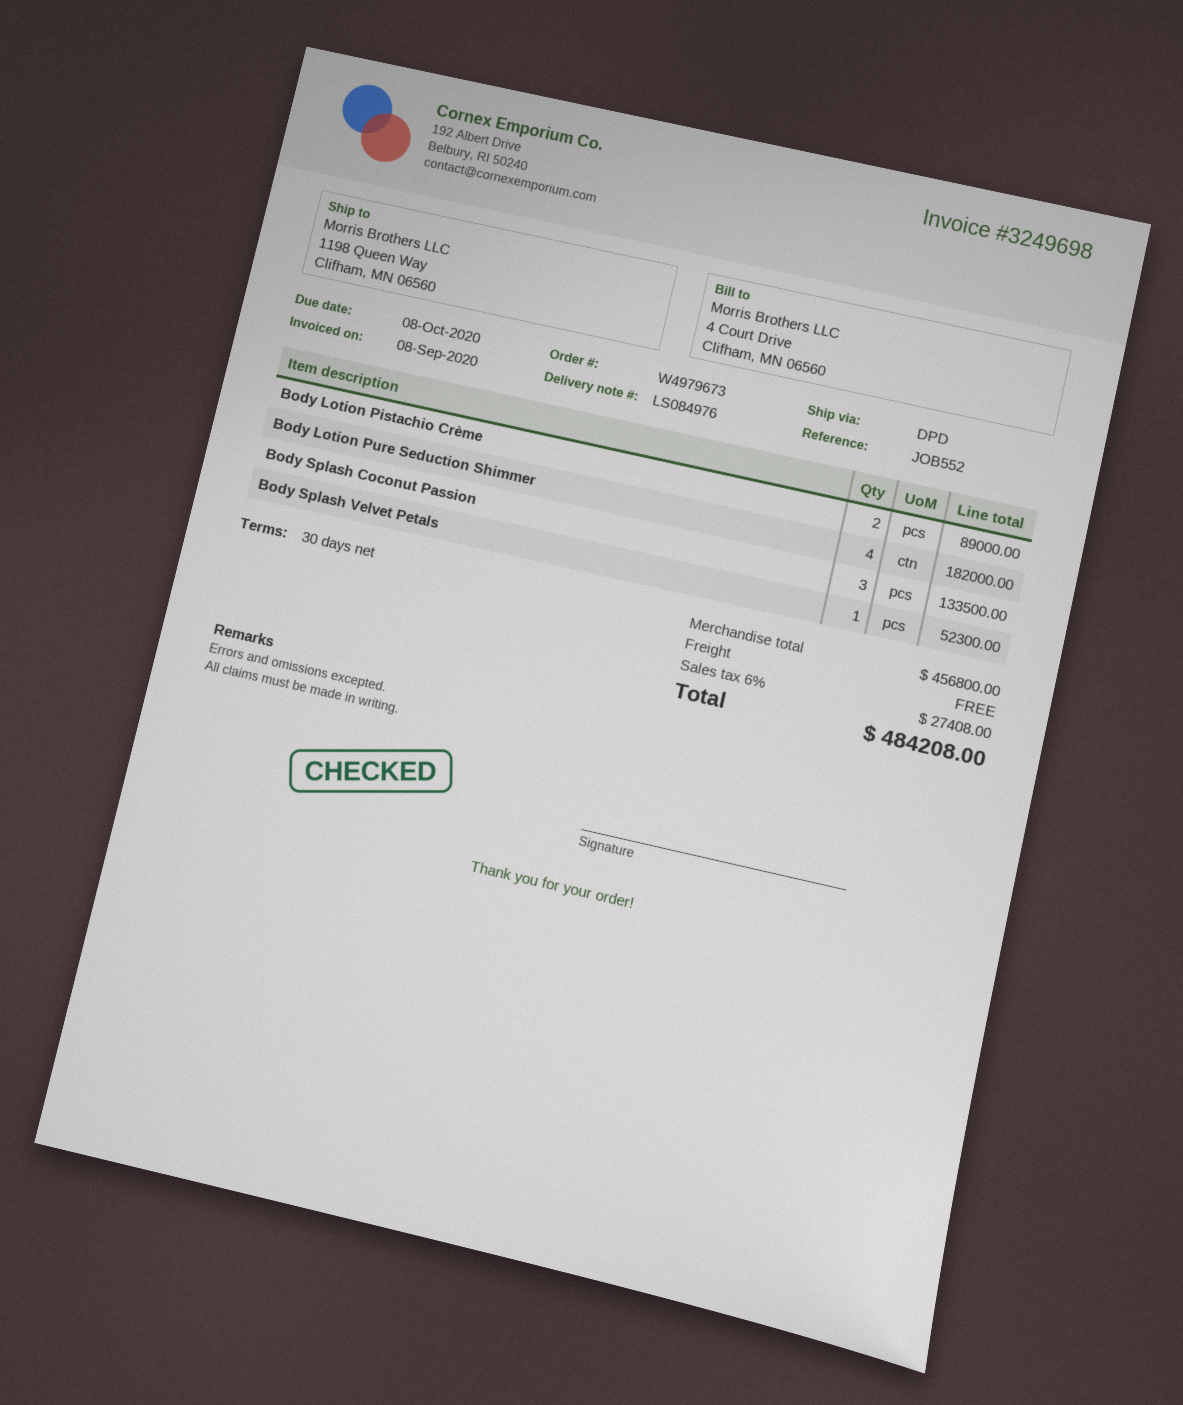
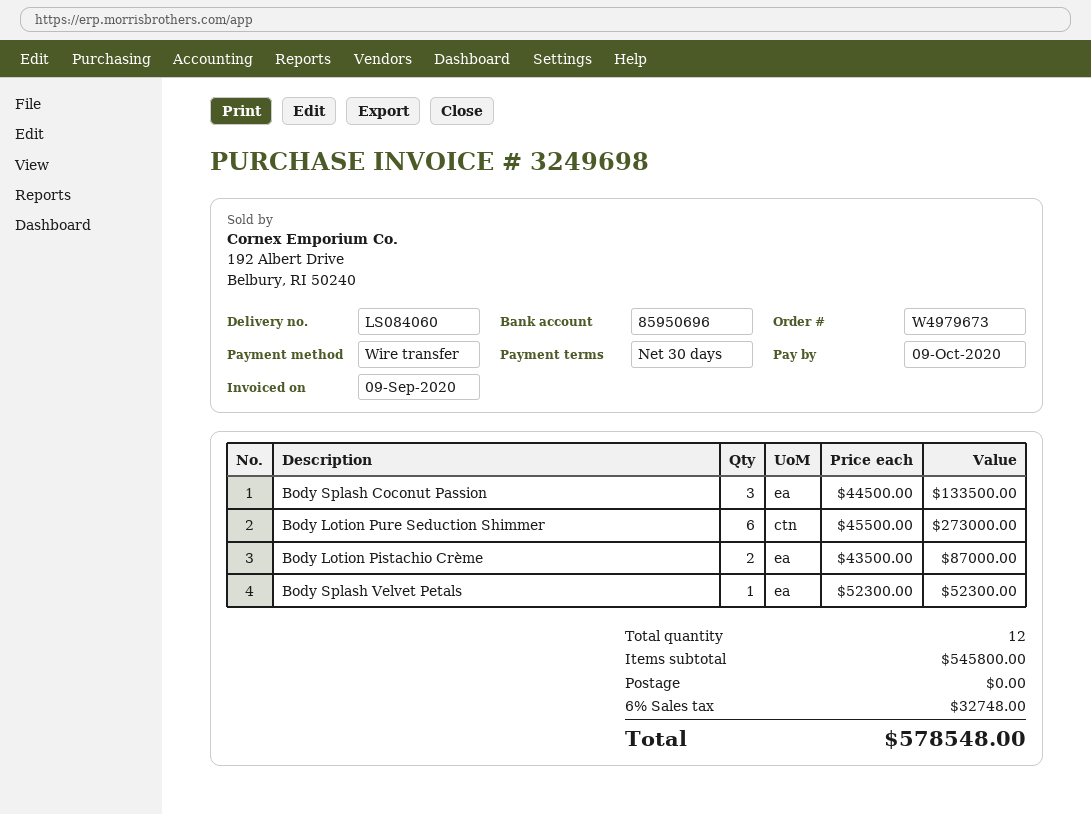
delivery note number: LS084976 -> LS084060
invoice date: 2020-09-08 -> 2020-09-09
due date: 2020-10-08 -> 2020-10-09
Body Lotion Pistachio Crème: 2 for 89000.00 -> 2 for 87000.00
Body Lotion Pure Seduction Shimmer: 4 for 182000.00 -> 6 for 273000.00
subtotal: 456800.00 -> 545800.00
tax: 6% = 27408.00 -> 6% = 32748.00
total: 484208.00 -> 578548.00

